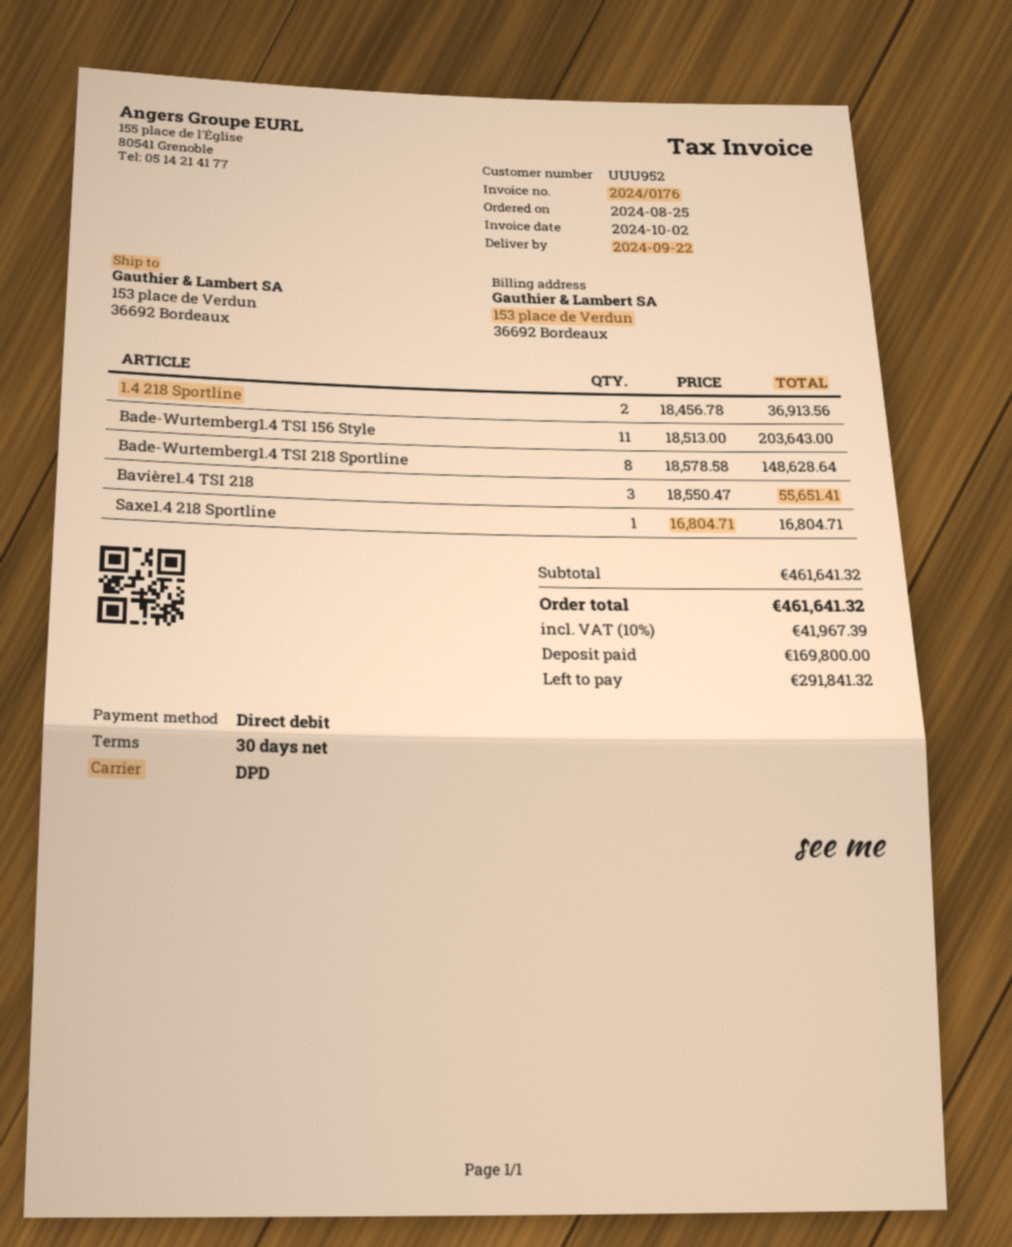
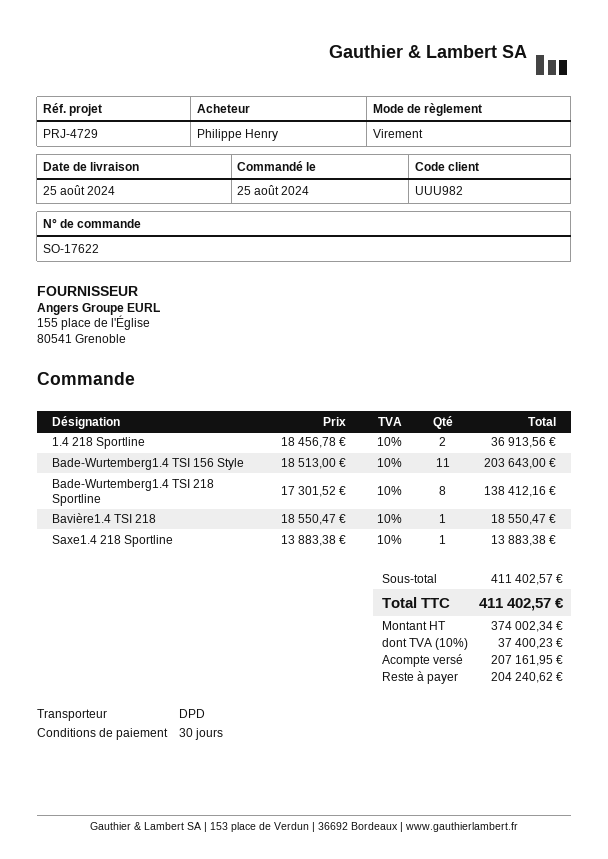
delivery date: 2024-09-22 -> 2024-08-25
customer number: UUU952 -> UUU982
payment method: direct debit -> bank transfer
Bade-Wurtemberg1.4 TSI 218 Sportline: 8 x 18578.58 = 148628.64 -> 8 x 17301.52 = 138412.16
Bavière1.4 TSI 218: 3 x 18550.47 = 55651.41 -> 1 x 18550.47 = 18550.47
Saxe1.4 218 Sportline: 1 x 16804.71 = 16804.71 -> 1 x 13883.38 = 13883.38
subtotal: 461641.32 -> 411402.57
tax: 10% = 41967.39 -> 10% = 37400.23
total: 461641.32 -> 411402.57
deposit: 169800.00 -> 207161.95
balance: 291841.32 -> 204240.62

